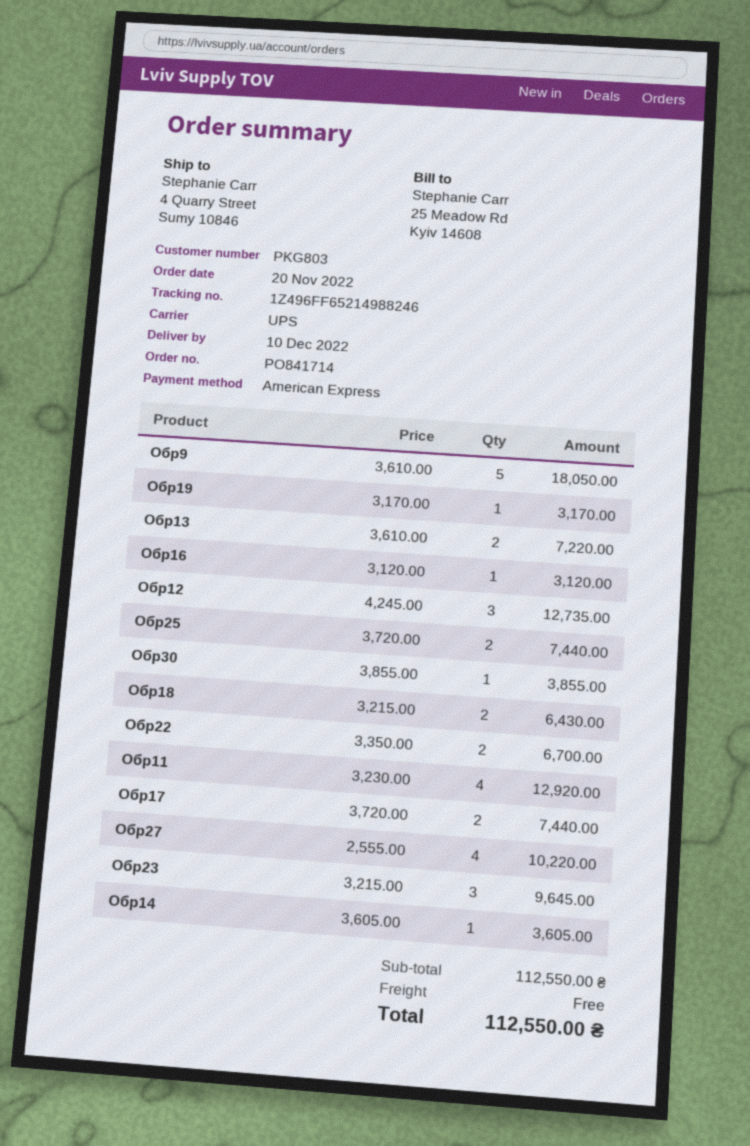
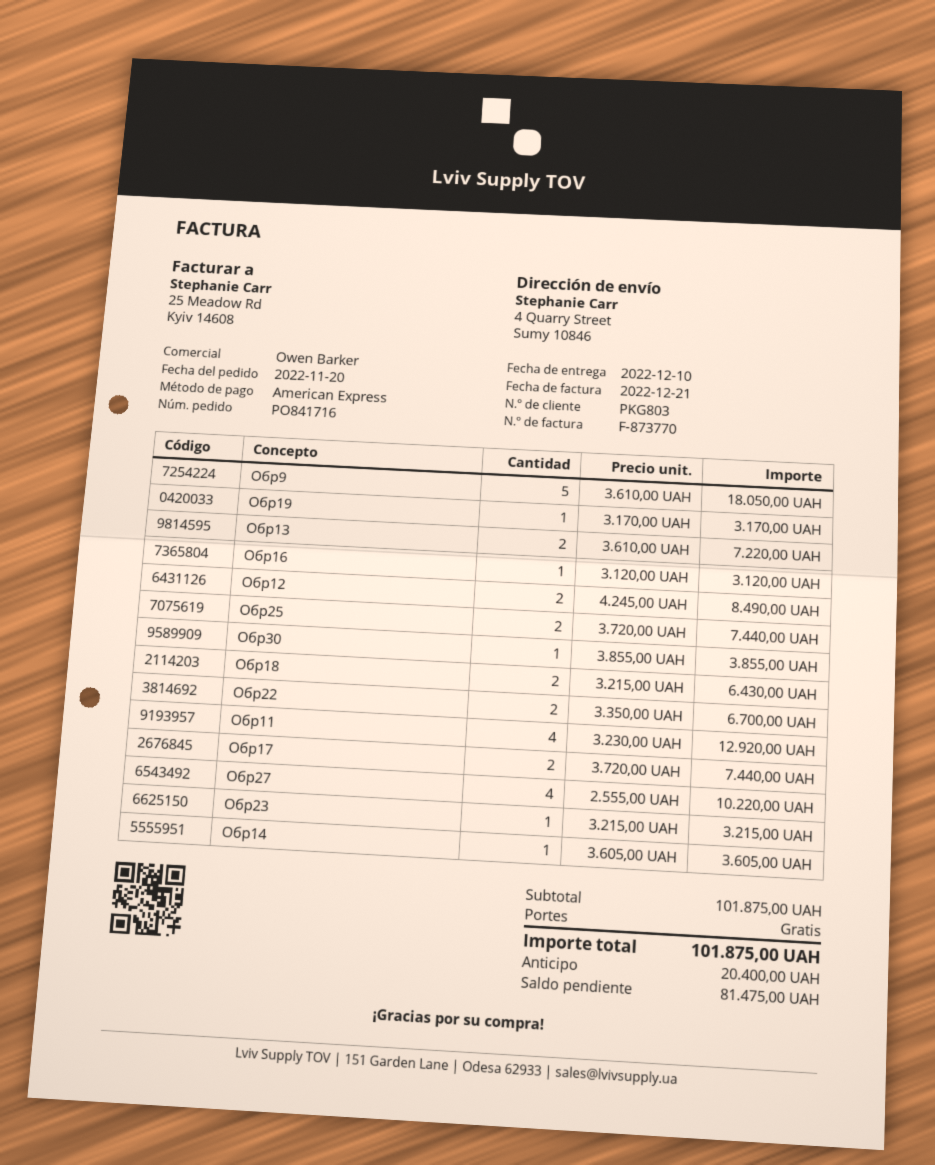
order number: PO841714 -> PO841716
Обр12: 3 x 4245.00 = 12735.00 -> 2 x 4245.00 = 8490.00
Обр23: 3 x 3215.00 = 9645.00 -> 1 x 3215.00 = 3215.00
subtotal: 112550.00 -> 101875.00
total: 112550.00 -> 101875.00

